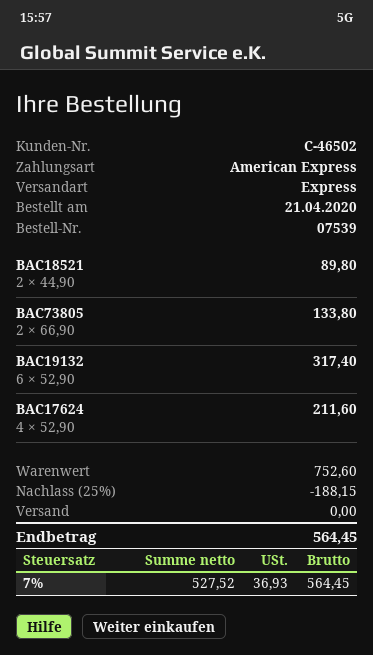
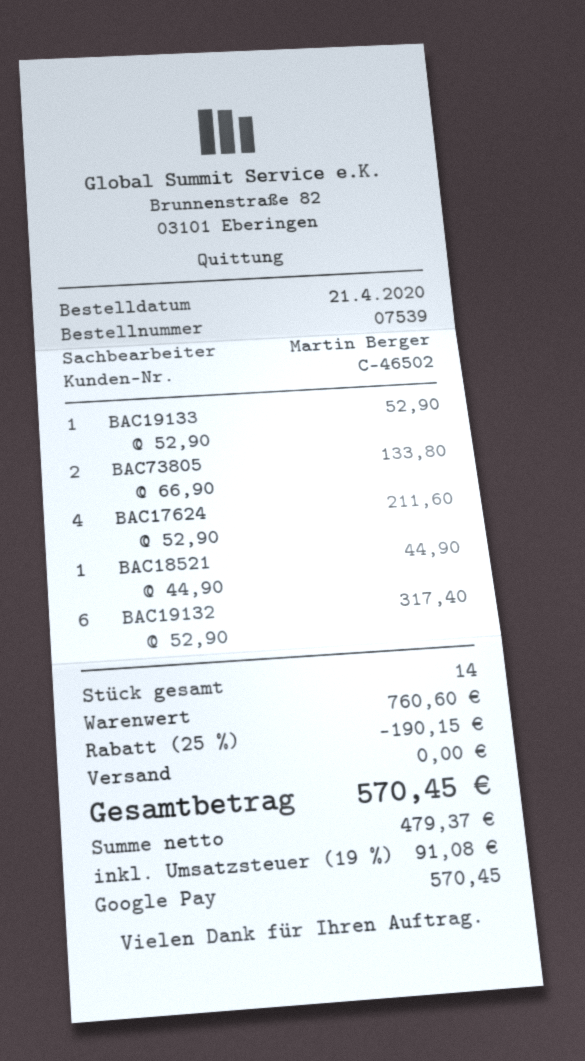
payment method: American Express -> Google Pay
BAC18521: 2 x 44.90 = 89.80 -> 1 x 44.90 = 44.90
BAC19133: none -> 1 x 52.90 = 52.90
subtotal: 752.60 -> 760.60
discount: 25% = 188.15 -> 25% = 190.15
net: 527.52 -> 479.37
tax: 7% = 36.93 -> 19% = 91.08
total: 564.45 -> 570.45

